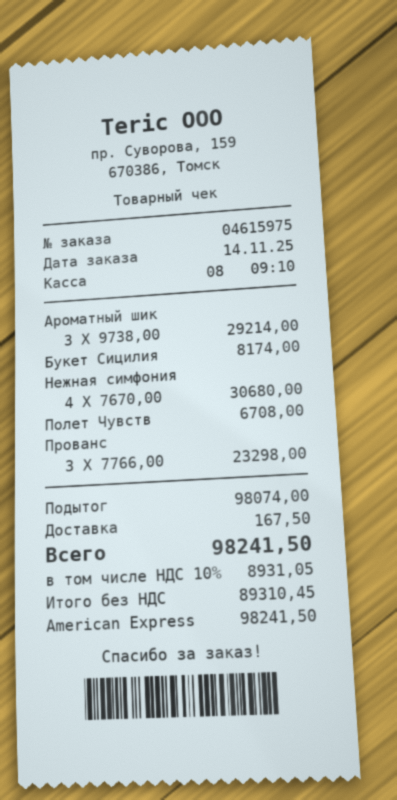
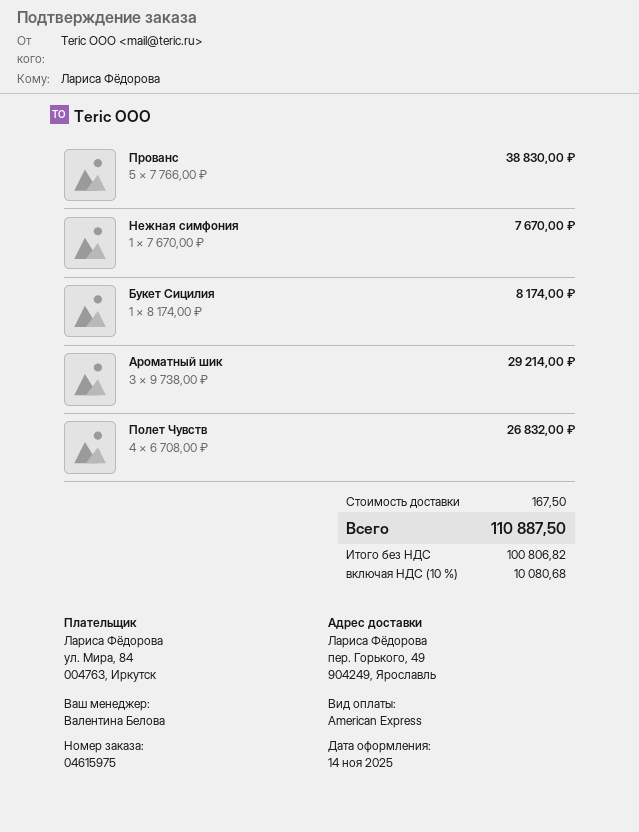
Нежная симфония: 4 x 7670.00 = 30680.00 -> 1 x 7670.00 = 7670.00
Полет Чувств: 1 x 6708.00 = 6708.00 -> 4 x 6708.00 = 26832.00
Прованс: 3 x 7766.00 = 23298.00 -> 5 x 7766.00 = 38830.00
net: 89310.45 -> 100806.82
tax: 10% = 8931.05 -> 10% = 10080.68
total: 98241.50 -> 110887.50

